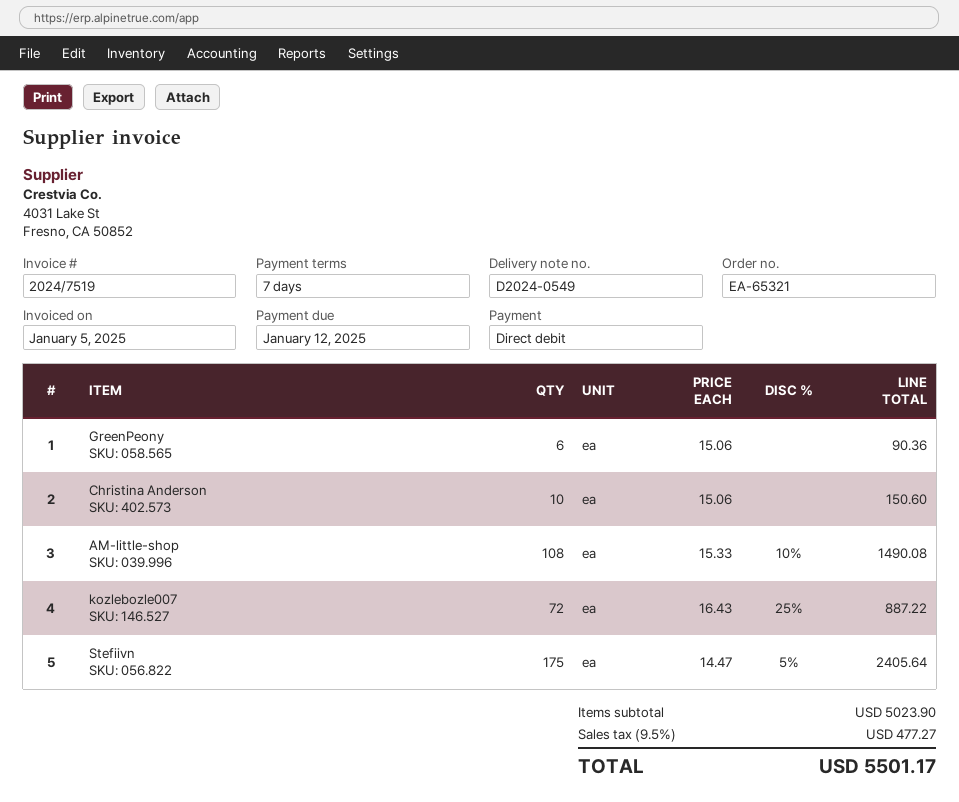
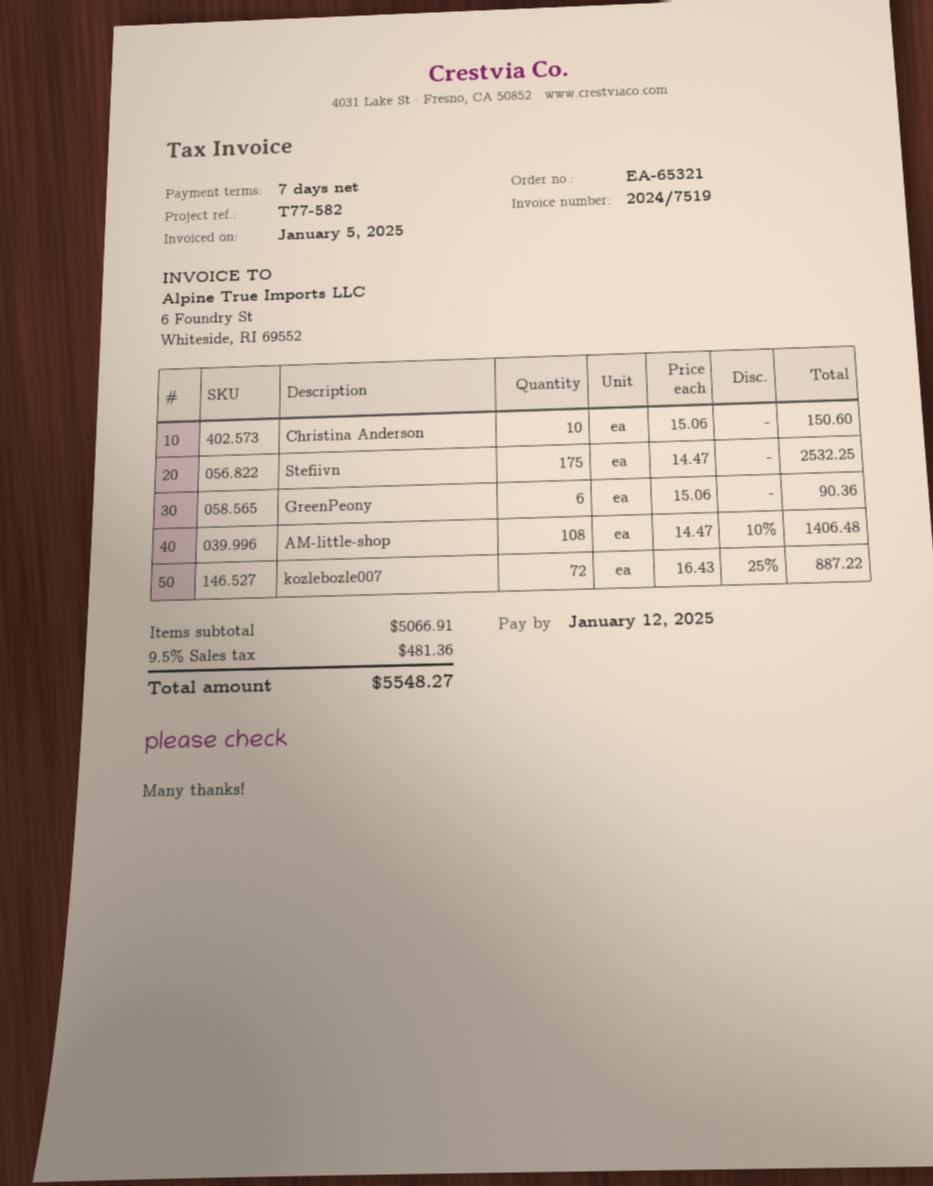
AM-little-shop: 108 x 15.33 - 10% = 1490.08 -> 108 x 14.47 - 10% = 1406.48
Stefiivn: 175 x 14.47 - 5% = 2405.64 -> 175 x 14.47 = 2532.25
subtotal: 5023.90 -> 5066.91
tax: 9.5% = 477.27 -> 9.5% = 481.36
total: 5501.17 -> 5548.27

